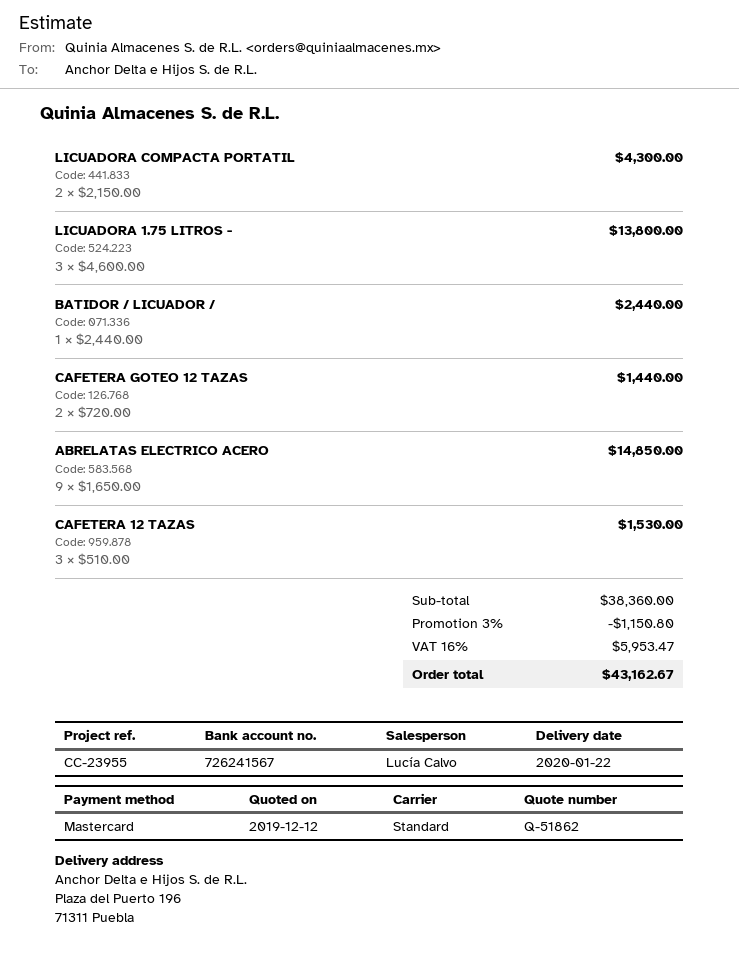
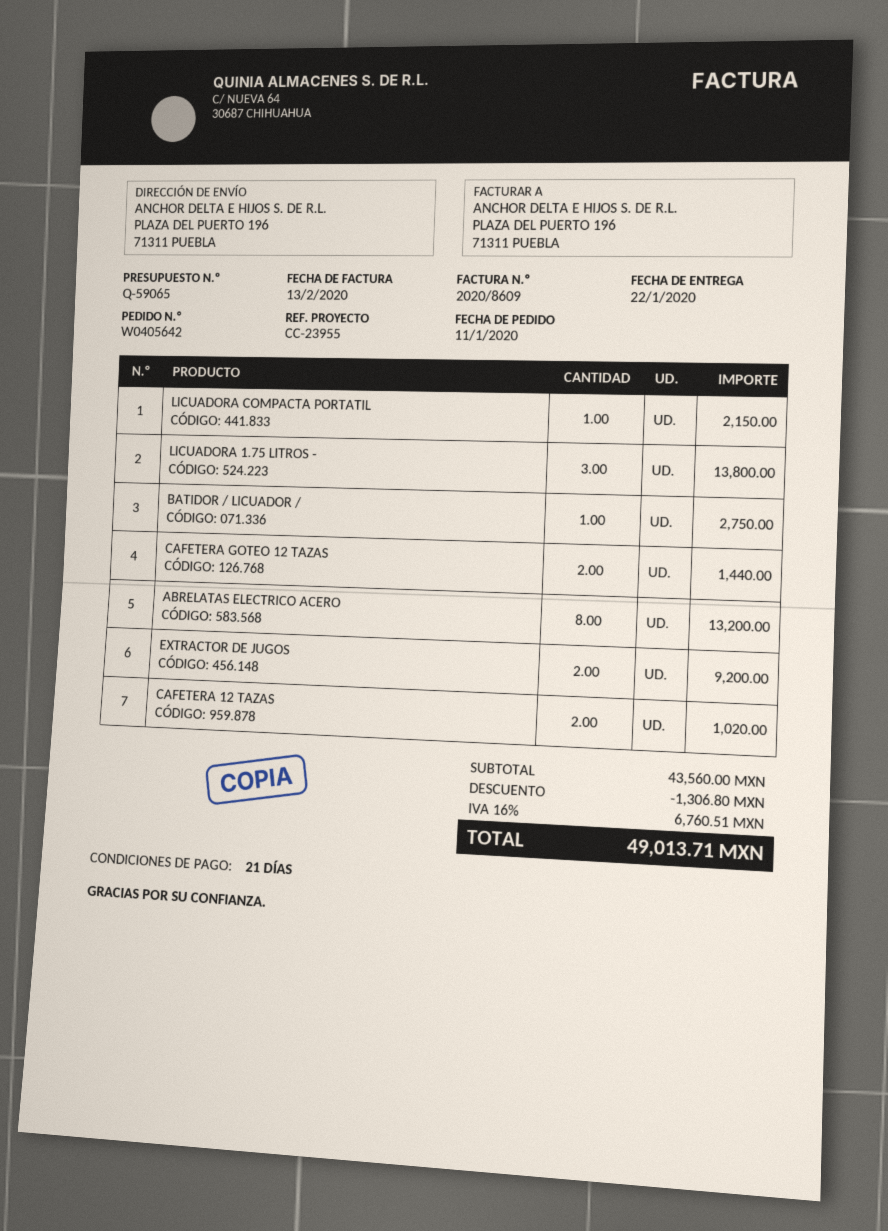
quote number: Q-51862 -> Q-59065
LICUADORA COMPACTA PORTATIL: 2 for 4300.00 -> 1 for 2150.00
BATIDOR / LICUADOR /: 1 for 2440.00 -> 1 for 2750.00
ABRELATAS ELECTRICO ACERO: 9 for 14850.00 -> 8 for 13200.00
CAFETERA 12 TAZAS: 3 for 1530.00 -> 2 for 1020.00
EXTRACTOR DE JUGOS: none -> 2 for 9200.00
subtotal: 38360.00 -> 43560.00
discount: 1150.80 -> 1306.80
tax: 16% = 5953.47 -> 16% = 6760.51
total: 43162.67 -> 49013.71

